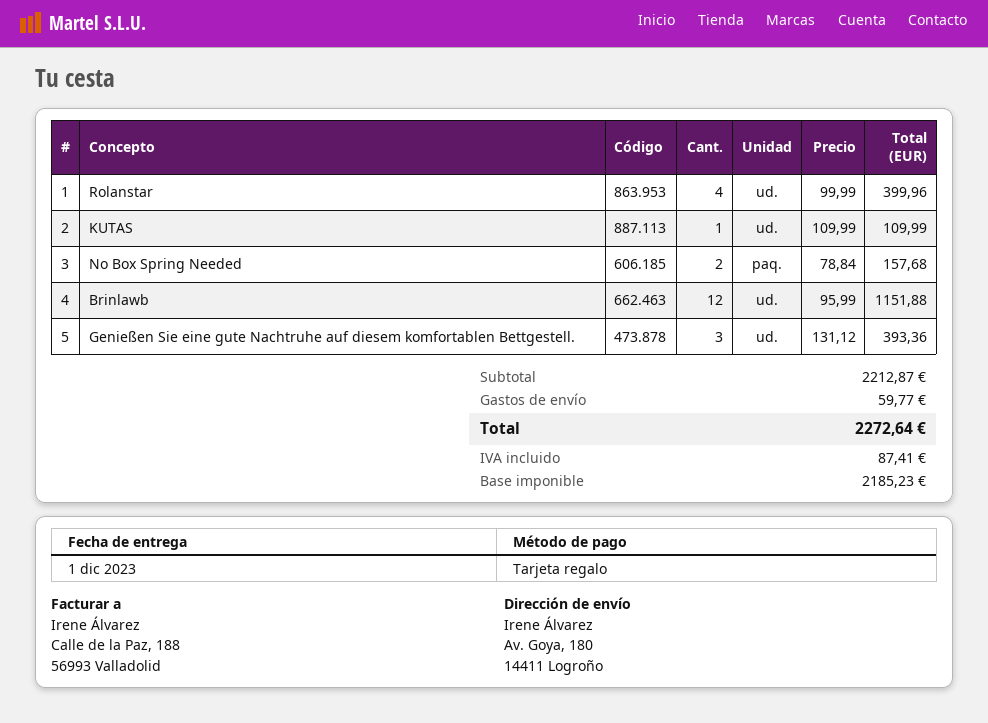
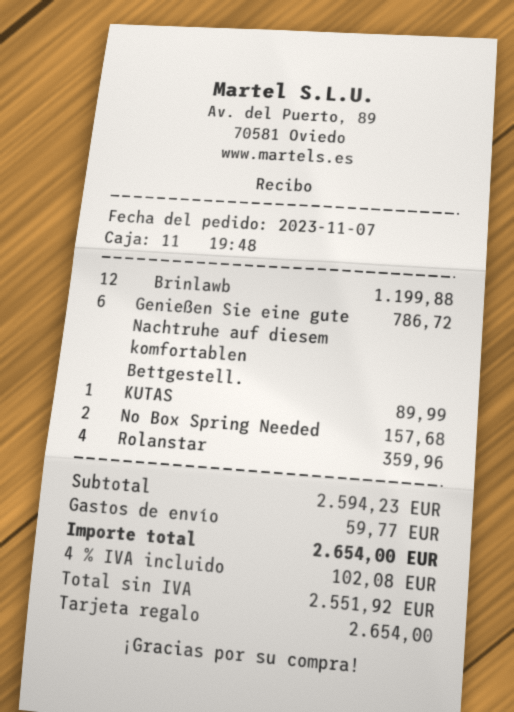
Rolanstar: 4 for 399.96 -> 4 for 359.96
KUTAS: 1 for 109.99 -> 1 for 89.99
Brinlawb: 12 for 1151.88 -> 12 for 1199.88
Genießen Sie eine gute Nachtruhe auf diesem komfortablen Bettgestell.: 3 for 393.36 -> 6 for 786.72
subtotal: 2212.87 -> 2594.23
net: 2185.23 -> 2551.92
tax: 87.41 -> 102.08
total: 2272.64 -> 2654.00

